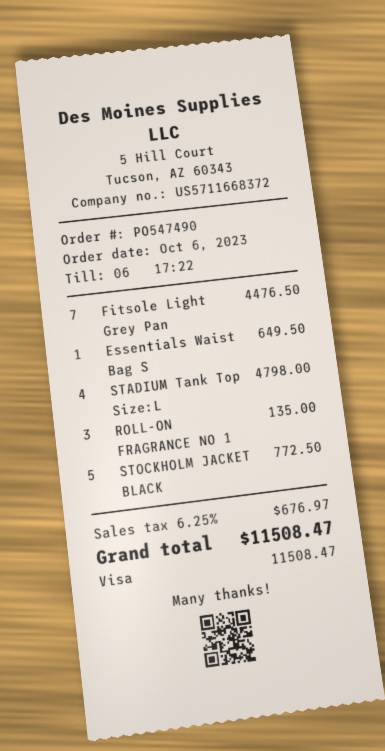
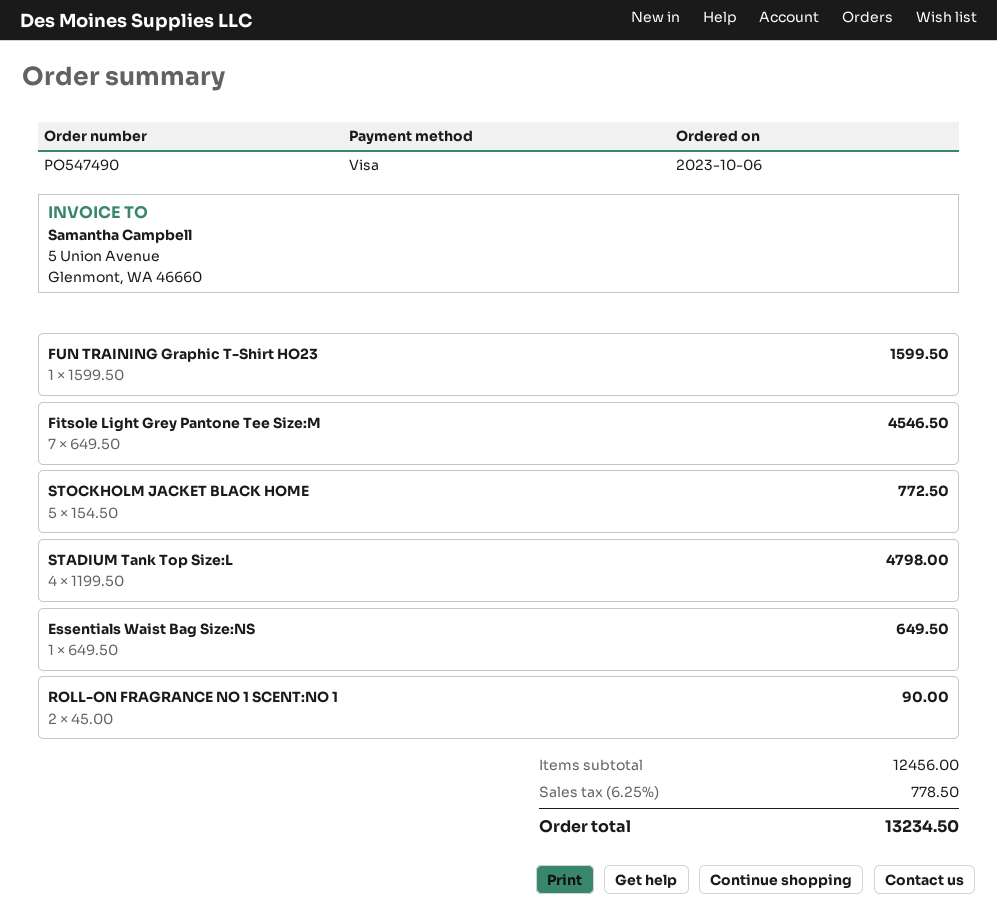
Fitsole Light Grey Pan: 7 for 4476.50 -> 7 for 4546.50
ROLL-ON FRAGRANCE NO 1: 3 for 135.00 -> 2 for 90.00
FUN TRAINING Graphic T-Shirt HO23: none -> 1 for 1599.50
tax: 6.25% = 676.97 -> 6.25% = 778.50
total: 11508.47 -> 13234.50

